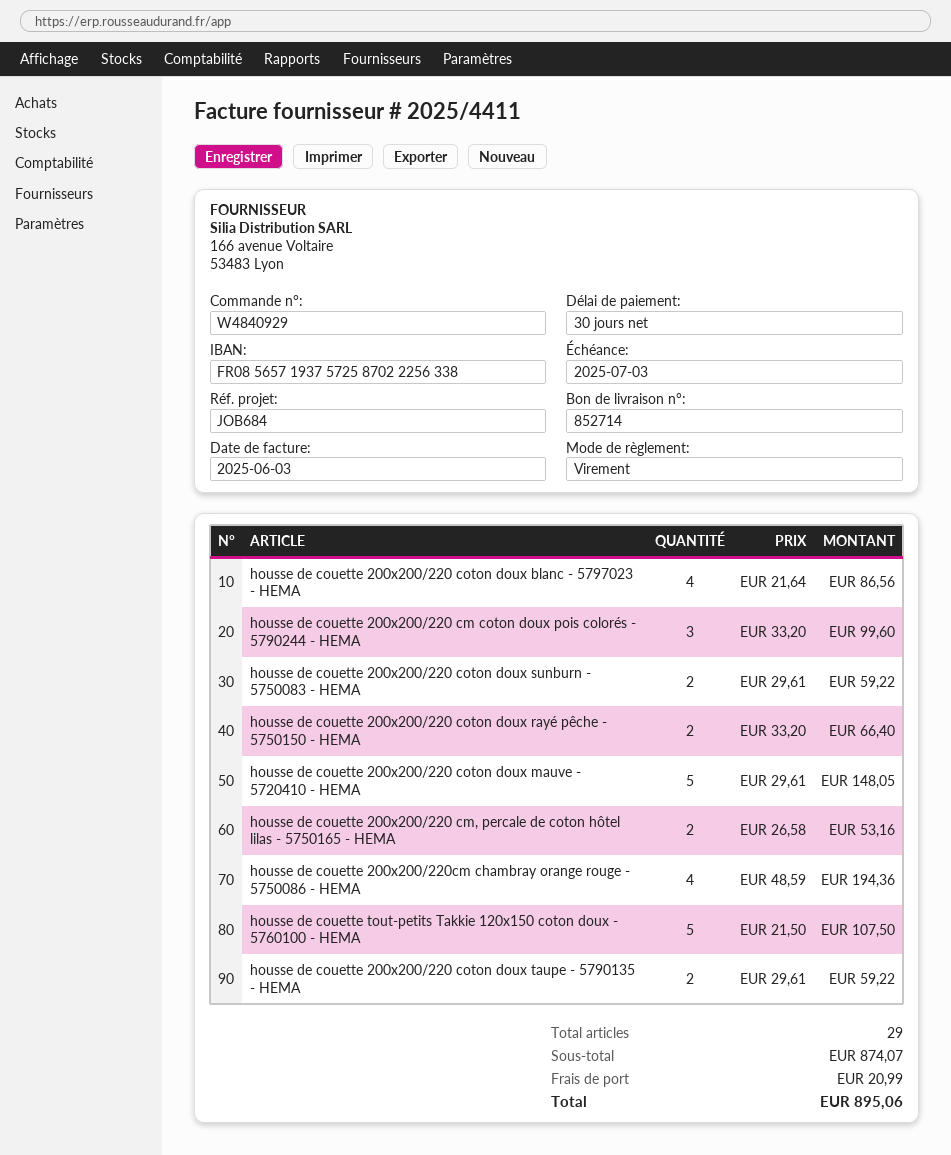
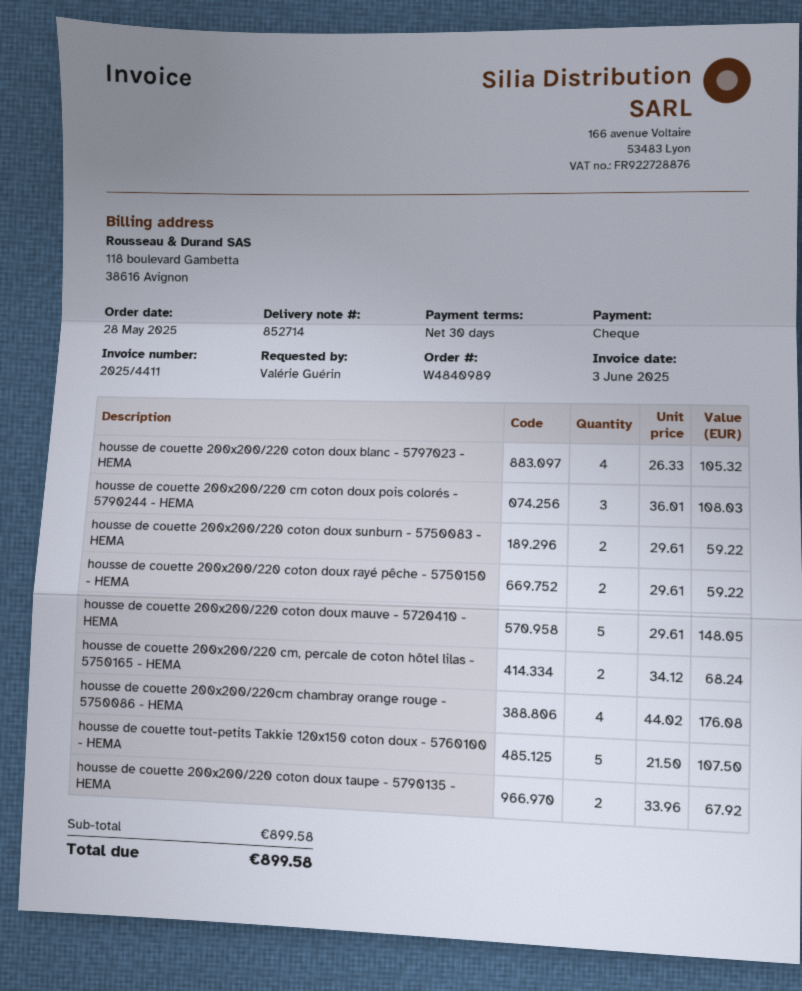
order number: W4840929 -> W4840989
payment method: bank transfer -> cheque
housse de couette 200x200/220 coton doux blanc - 5797023 - HEMA: 4 x 21.64 = 86.56 -> 4 x 26.33 = 105.32
housse de couette 200x200/220 cm coton doux pois colorés - 5790244 - HEMA: 3 x 33.20 = 99.60 -> 3 x 36.01 = 108.03
housse de couette 200x200/220 coton doux rayé pêche - 5750150 - HEMA: 2 x 33.20 = 66.40 -> 2 x 29.61 = 59.22
housse de couette 200x200/220 cm, percale de coton hôtel lilas - 5750165 - HEMA: 2 x 26.58 = 53.16 -> 2 x 34.12 = 68.24
housse de couette 200x200/220cm chambray orange rouge - 5750086 - HEMA: 4 x 48.59 = 194.36 -> 4 x 44.02 = 176.08
housse de couette 200x200/220 coton doux taupe - 5790135 - HEMA: 2 x 29.61 = 59.22 -> 2 x 33.96 = 67.92
subtotal: 874.07 -> 899.58
shipping: 20.99 -> none
total: 895.06 -> 899.58

